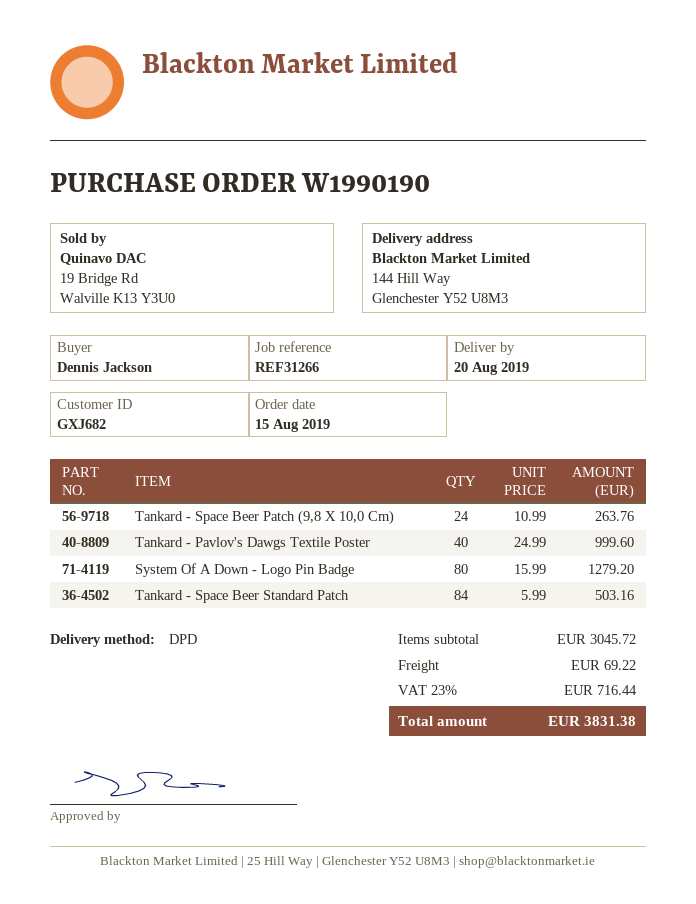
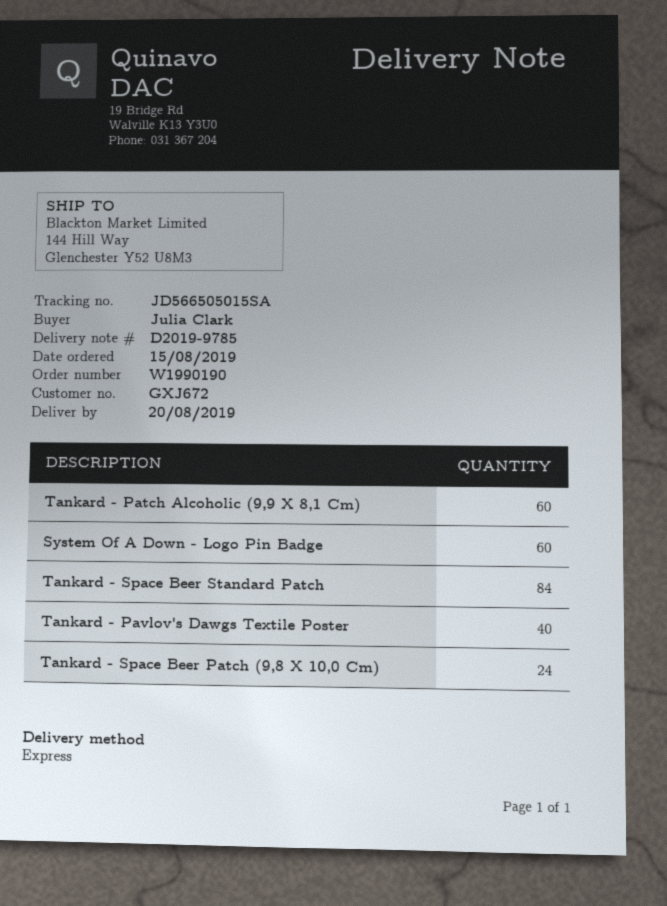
customer number: GXJ682 -> GXJ672
ordered by: Dennis Jackson -> Julia Clark
shipping method: DPD -> express
System Of A Down - Logo Pin Badge: 80 -> 60
Tankard - Patch Alcoholic (9,9 X 8,1 Cm): none -> 60

